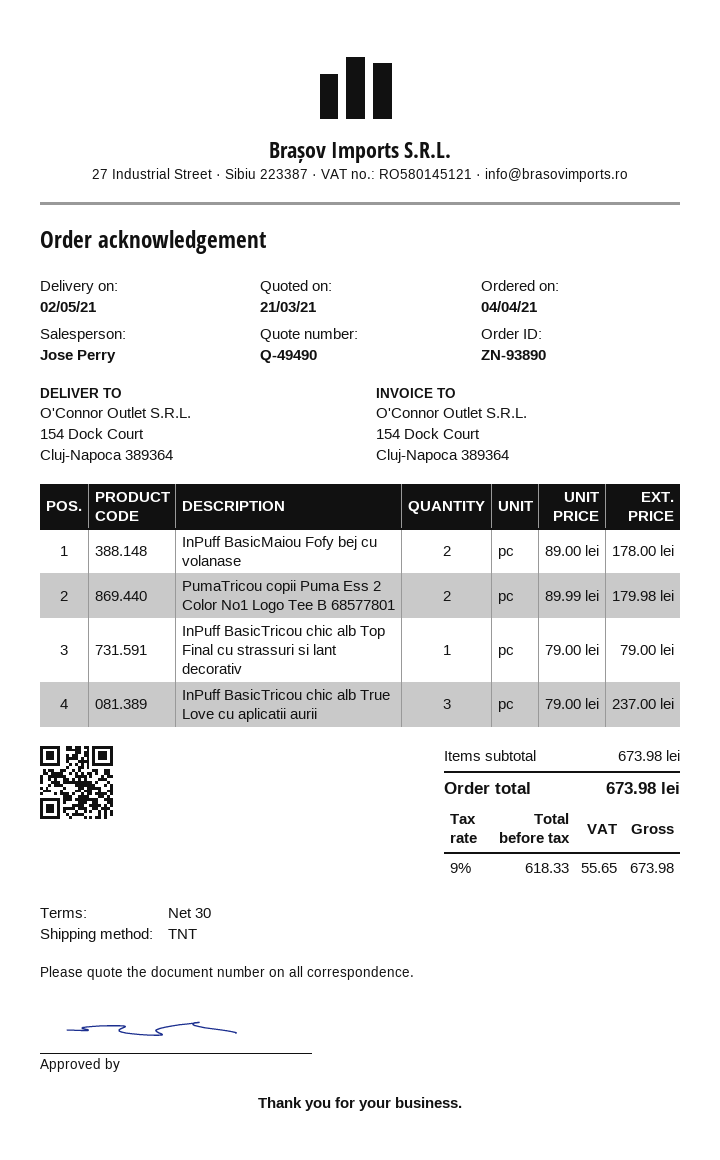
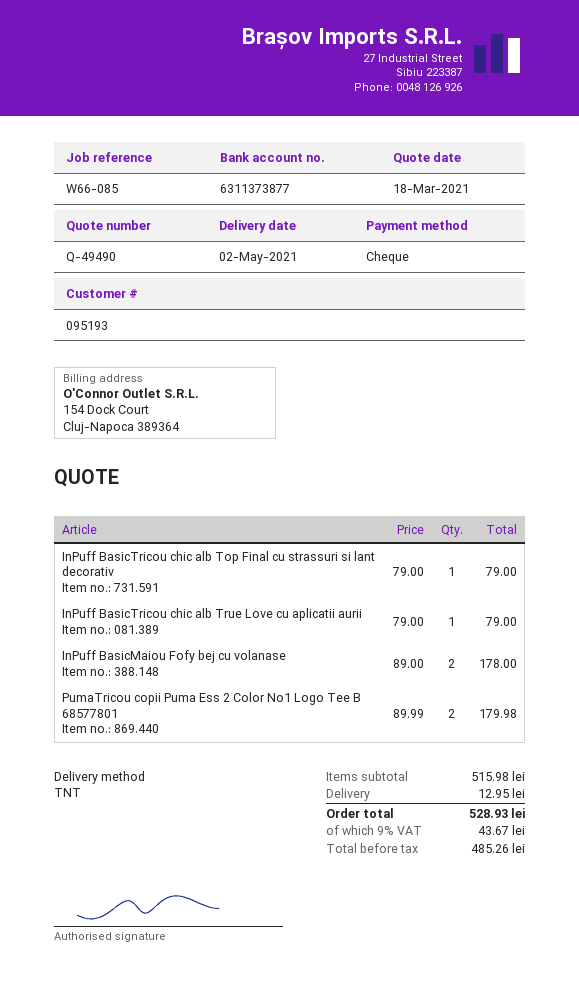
quote date: 2021-03-21 -> 2021-03-18
InPuff BasicTricou chic alb True Love cu aplicatii aurii: 3 x 79.00 = 237.00 -> 1 x 79.00 = 79.00
subtotal: 673.98 -> 515.98
shipping: none -> 12.95
net: 618.33 -> 485.26
tax: 9% = 55.65 -> 9% = 43.67
total: 673.98 -> 528.93

